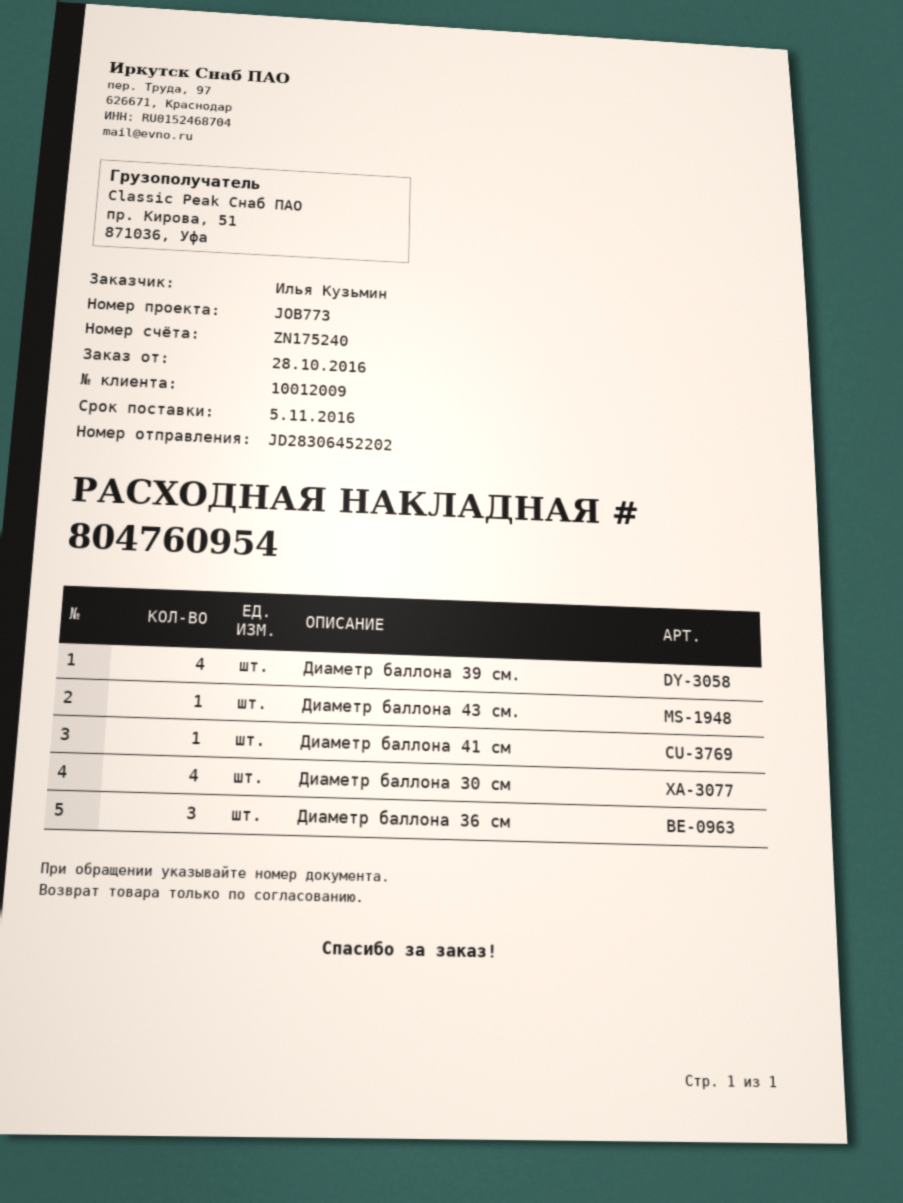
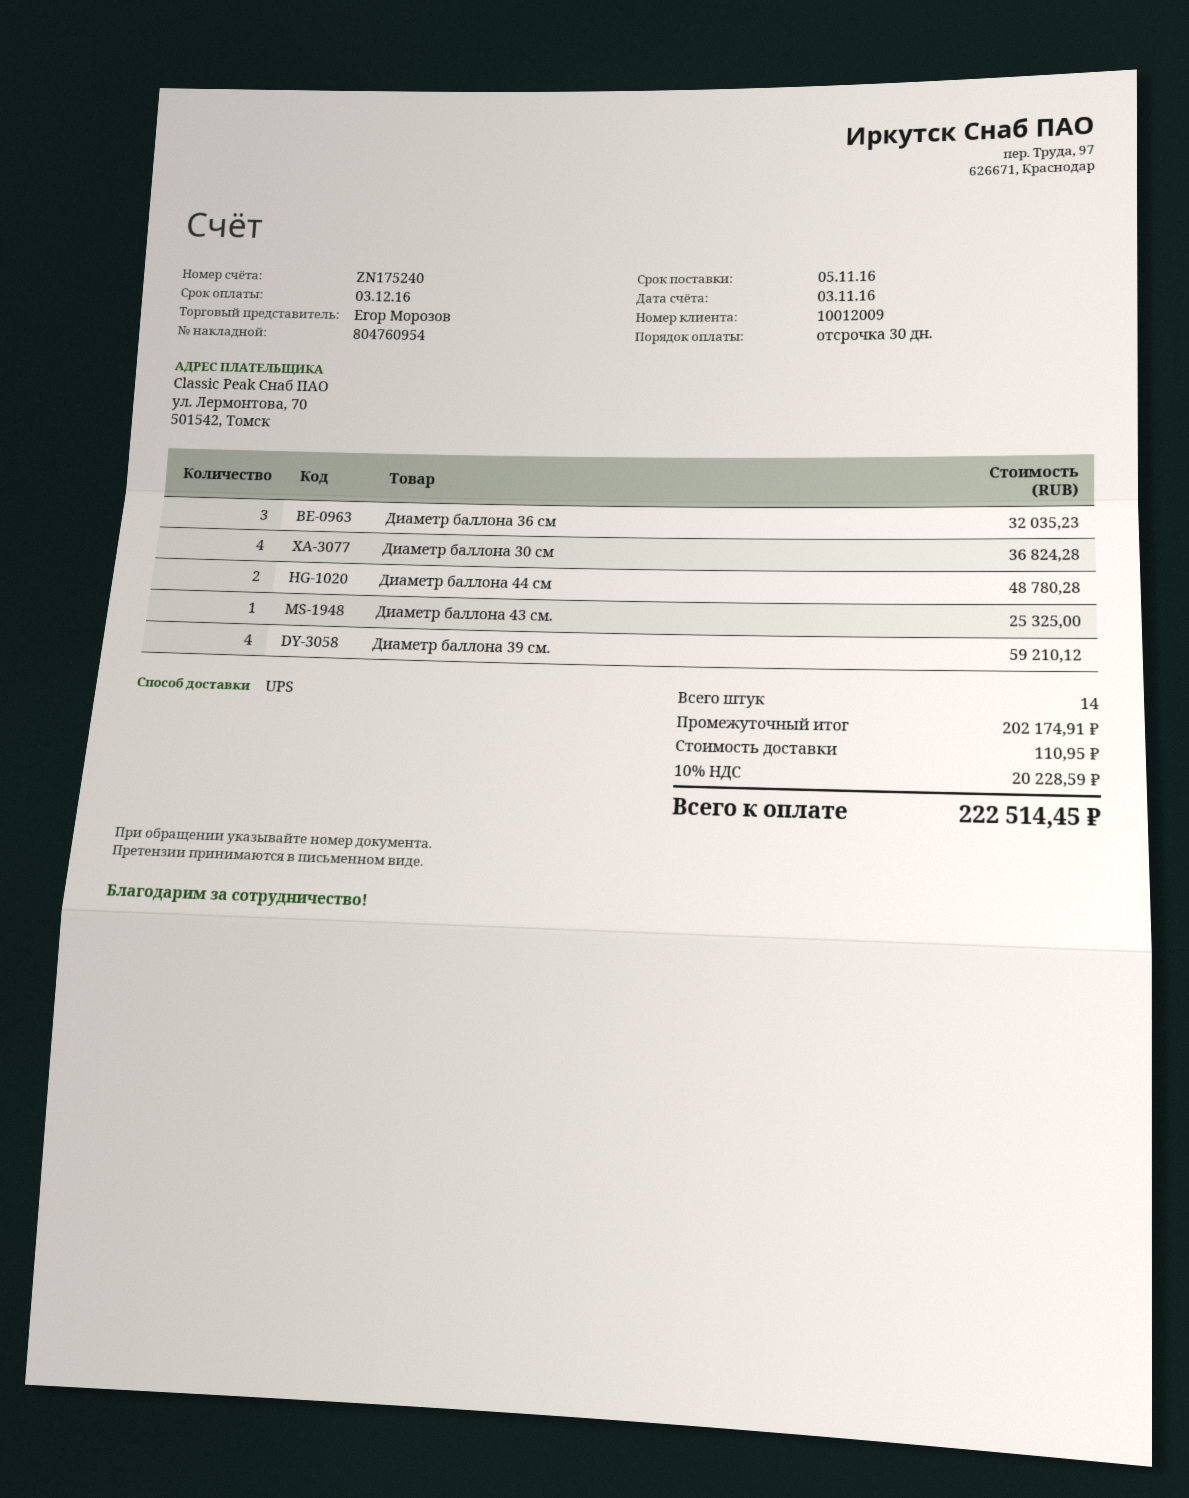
Диаметр баллона 41 см: 1 -> none
Диаметр баллона 44 см: none -> 2

